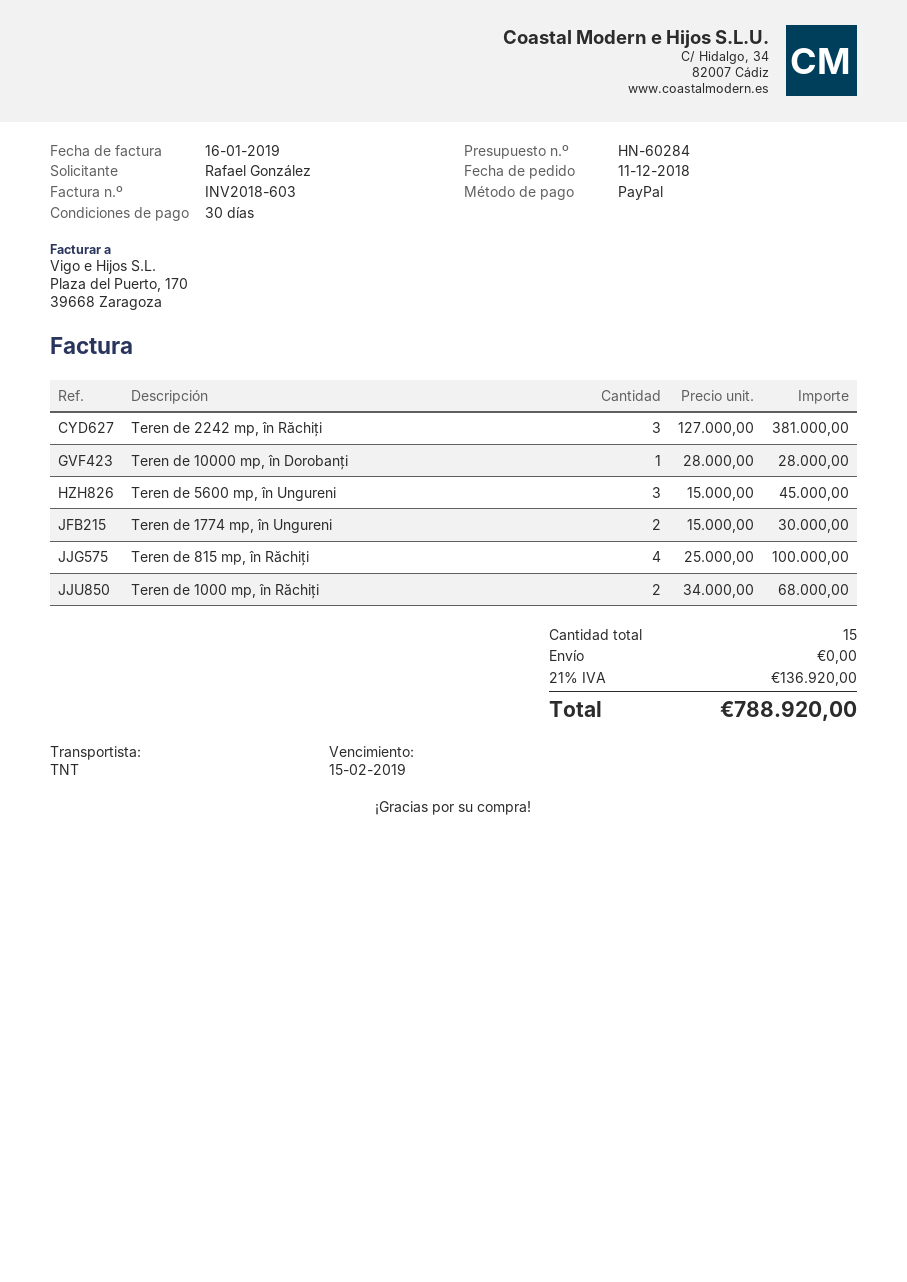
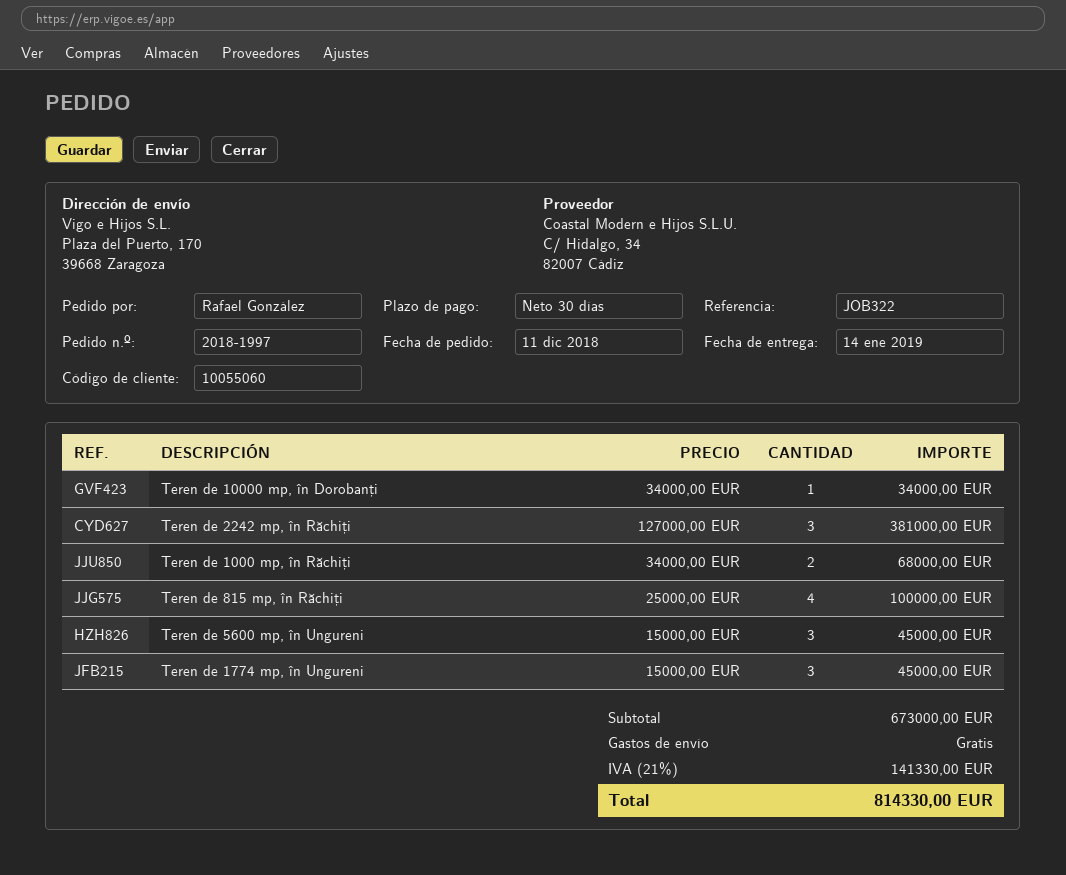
Teren de 10000 mp, în Dorobanți: 1 x 28000.00 = 28000.00 -> 1 x 34000.00 = 34000.00
Teren de 1774 mp, în Ungureni: 2 x 15000.00 = 30000.00 -> 3 x 15000.00 = 45000.00
tax: 21% = 136920.00 -> 21% = 141330.00
total: 788920.00 -> 814330.00

